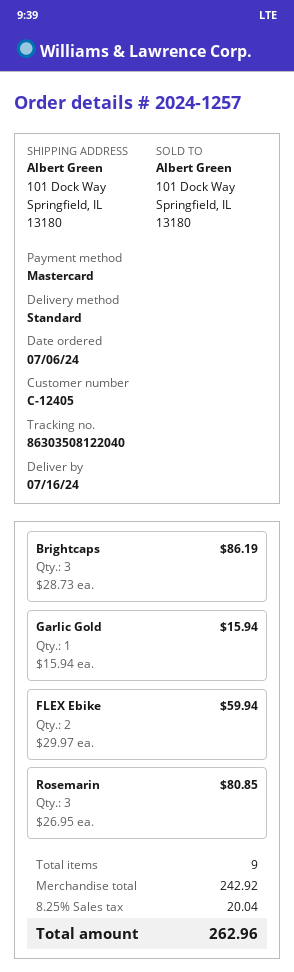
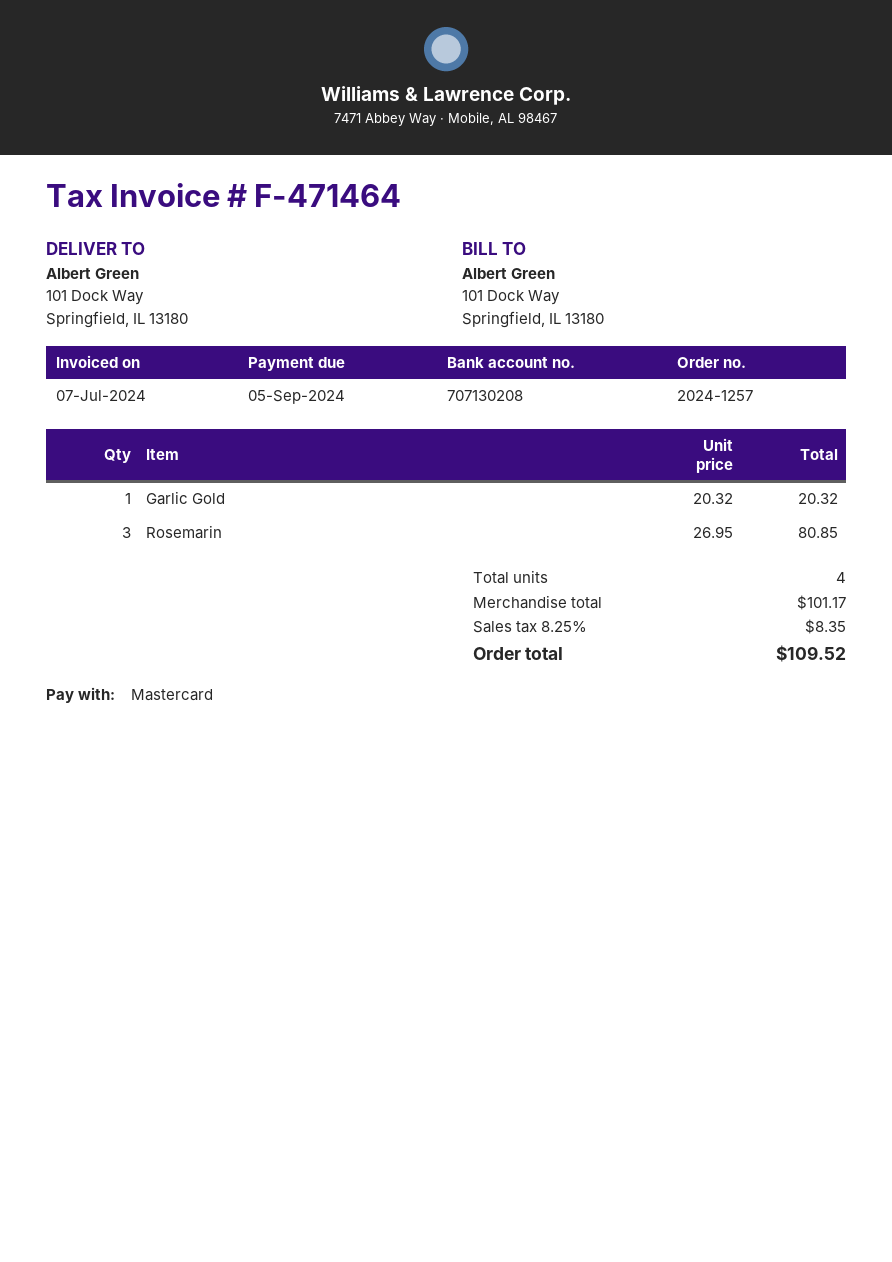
Brightcaps: 3 x 28.73 = 86.19 -> none
Garlic Gold: 1 x 15.94 = 15.94 -> 1 x 20.32 = 20.32
FLEX Ebike: 2 x 29.97 = 59.94 -> none
total quantity: 9 -> 4
subtotal: 242.92 -> 101.17
tax: 8.25% = 20.04 -> 8.25% = 8.35
total: 262.96 -> 109.52

